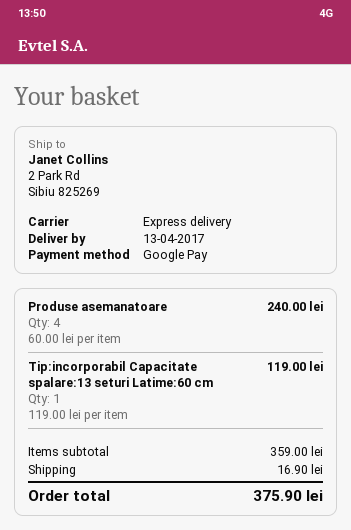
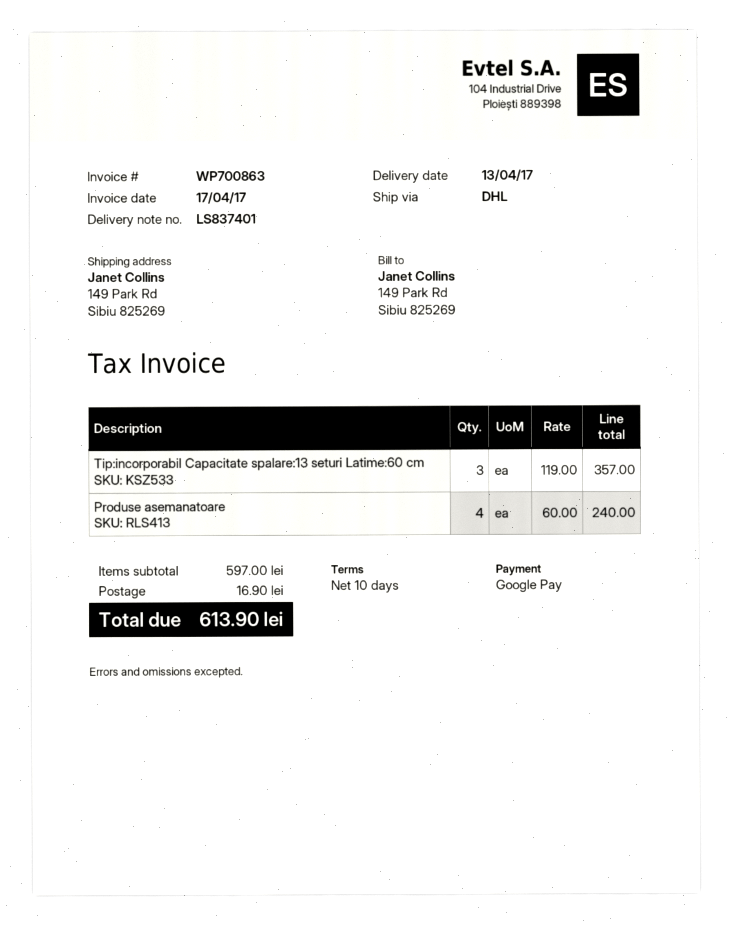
shipping method: express -> DHL
ship to: 2 Park Rd, Sibiu 825269 -> 149 Park Rd, Sibiu 825269
Tip:incorporabil Capacitate spalare:13 seturi Latime:60 cm: 1 x 119.00 = 119.00 -> 3 x 119.00 = 357.00
subtotal: 359.00 -> 597.00
total: 375.90 -> 613.90

